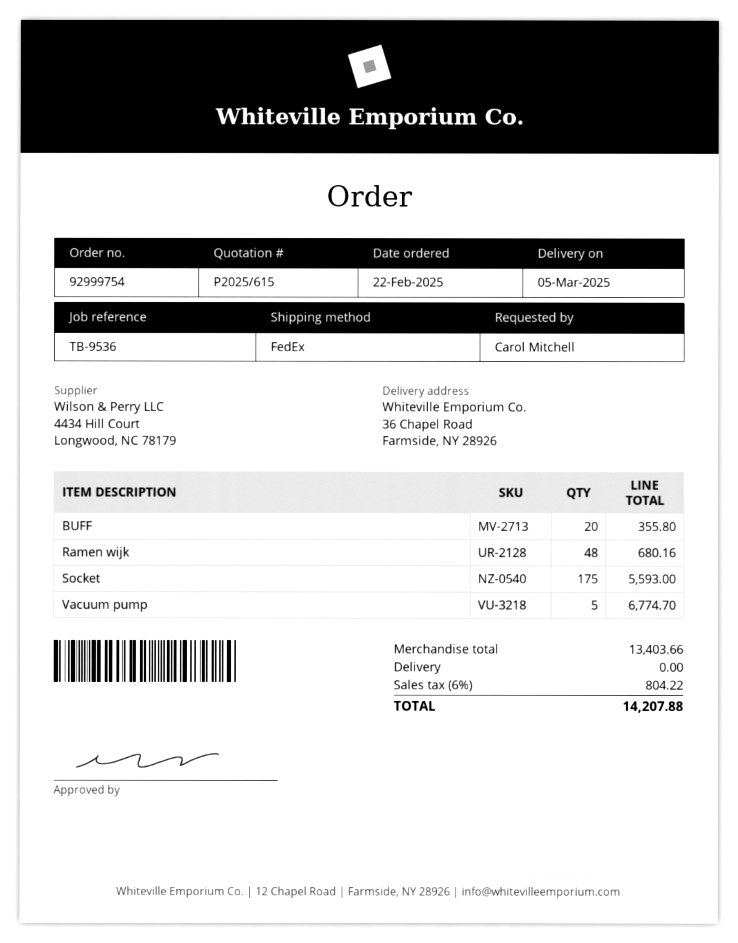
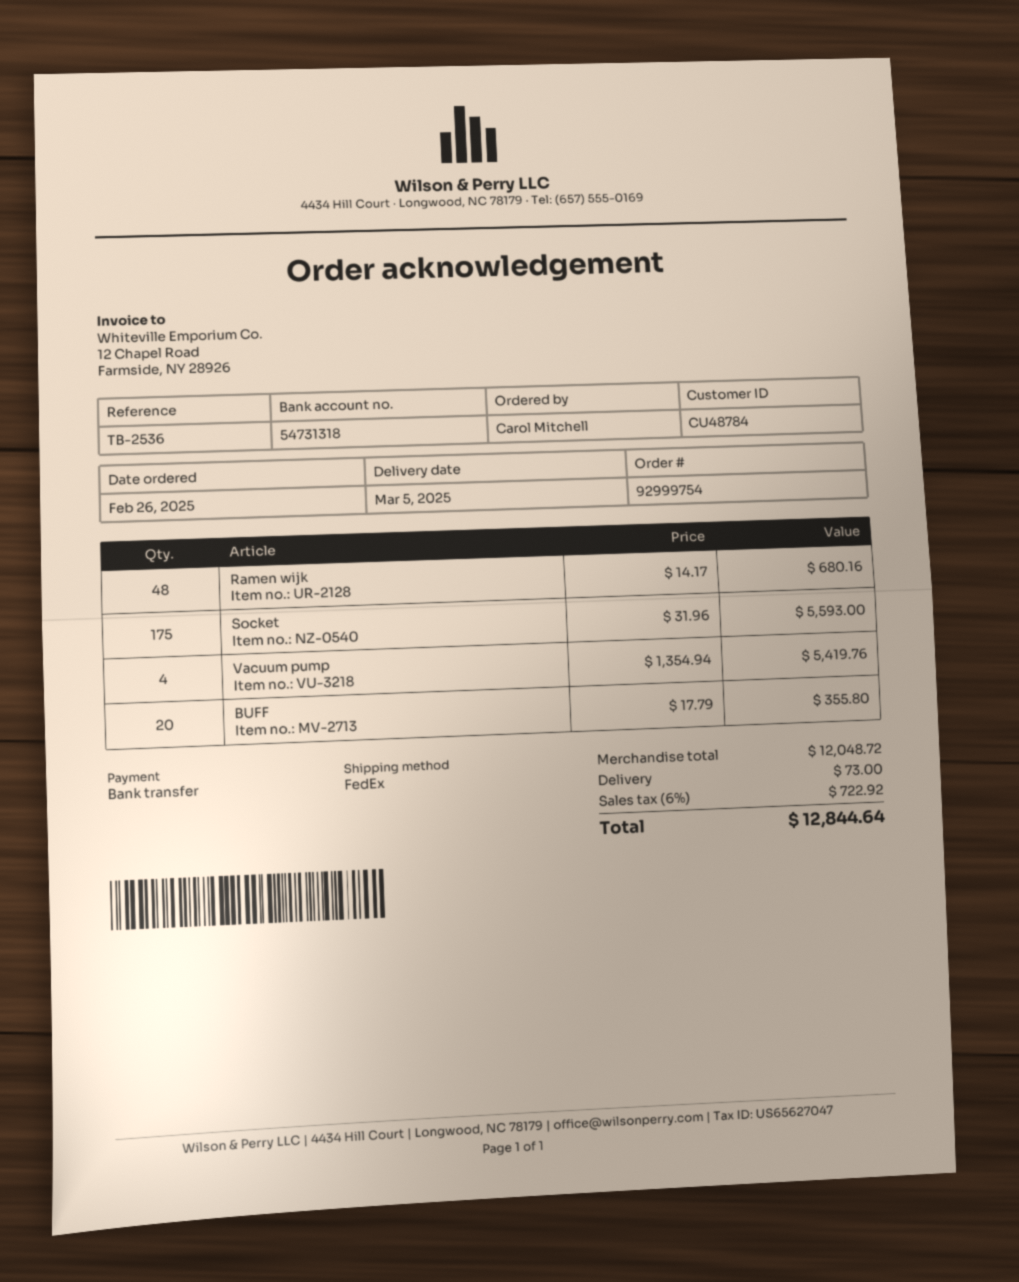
order date: 2025-02-22 -> 2025-02-26
reference: TB-9536 -> TB-2536
Vacuum pump: 5 for 6774.70 -> 4 for 5419.76
subtotal: 13403.66 -> 12048.72
shipping: 0.00 -> 73.00
tax: 6% = 804.22 -> 6% = 722.92
total: 14207.88 -> 12844.64

